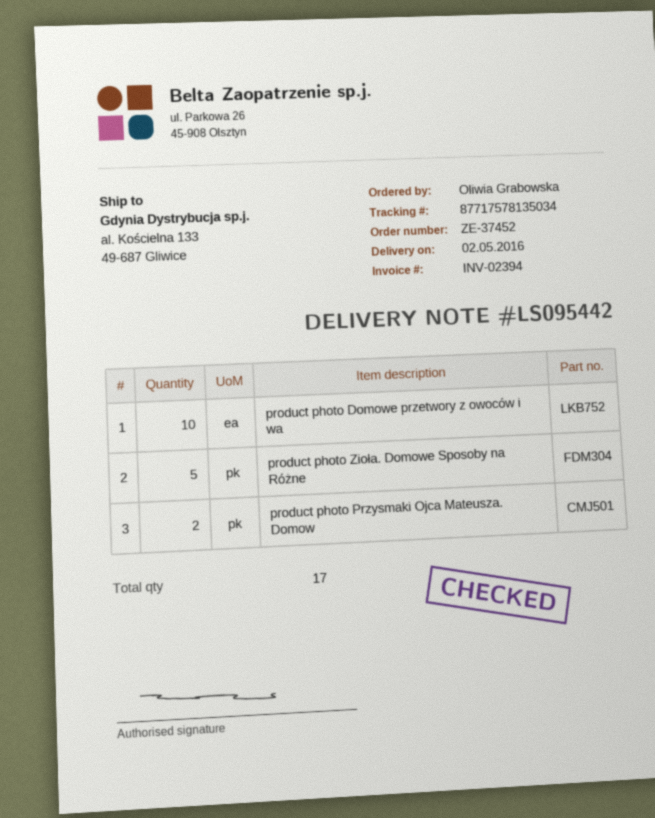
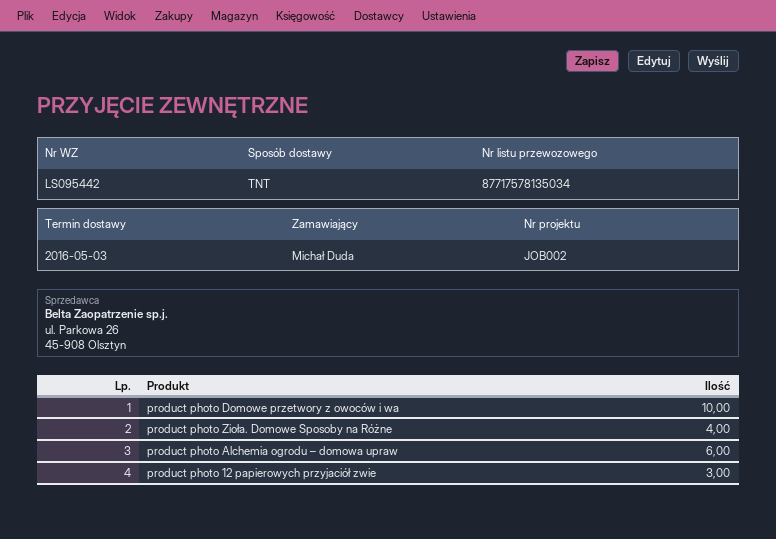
delivery date: 2016-05-02 -> 2016-05-03
ordered by: Oliwia Grabowska -> Michał Duda
product photo Zioła. Domowe Sposoby na Różne: 5 -> 4
product photo Przysmaki Ojca Mateusza. Domow: 2 -> none
product photo Alchemia ogrodu – domowa upraw: none -> 6
product photo 12 papierowych przyjaciół zwie: none -> 3

